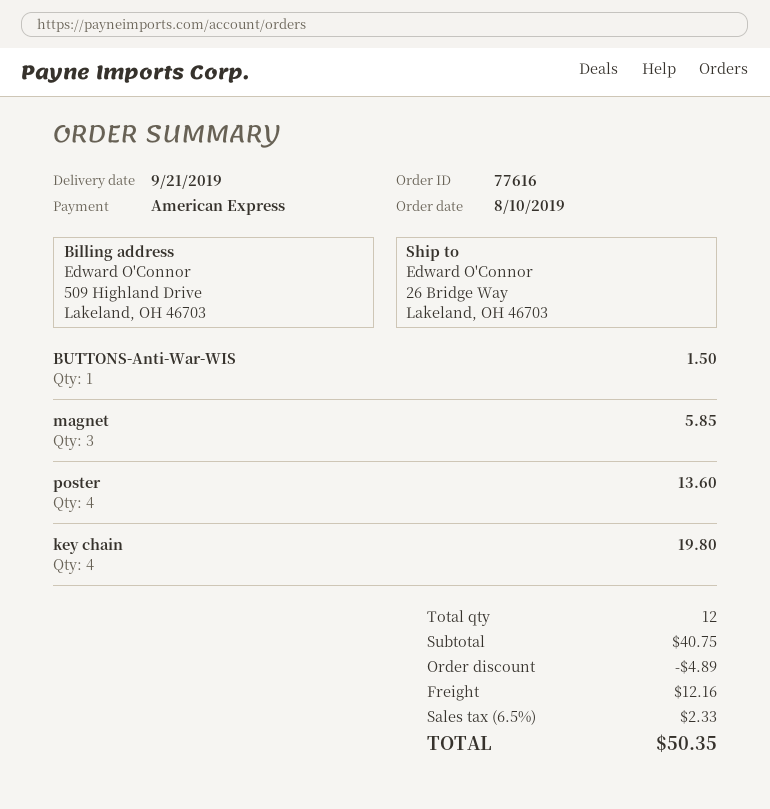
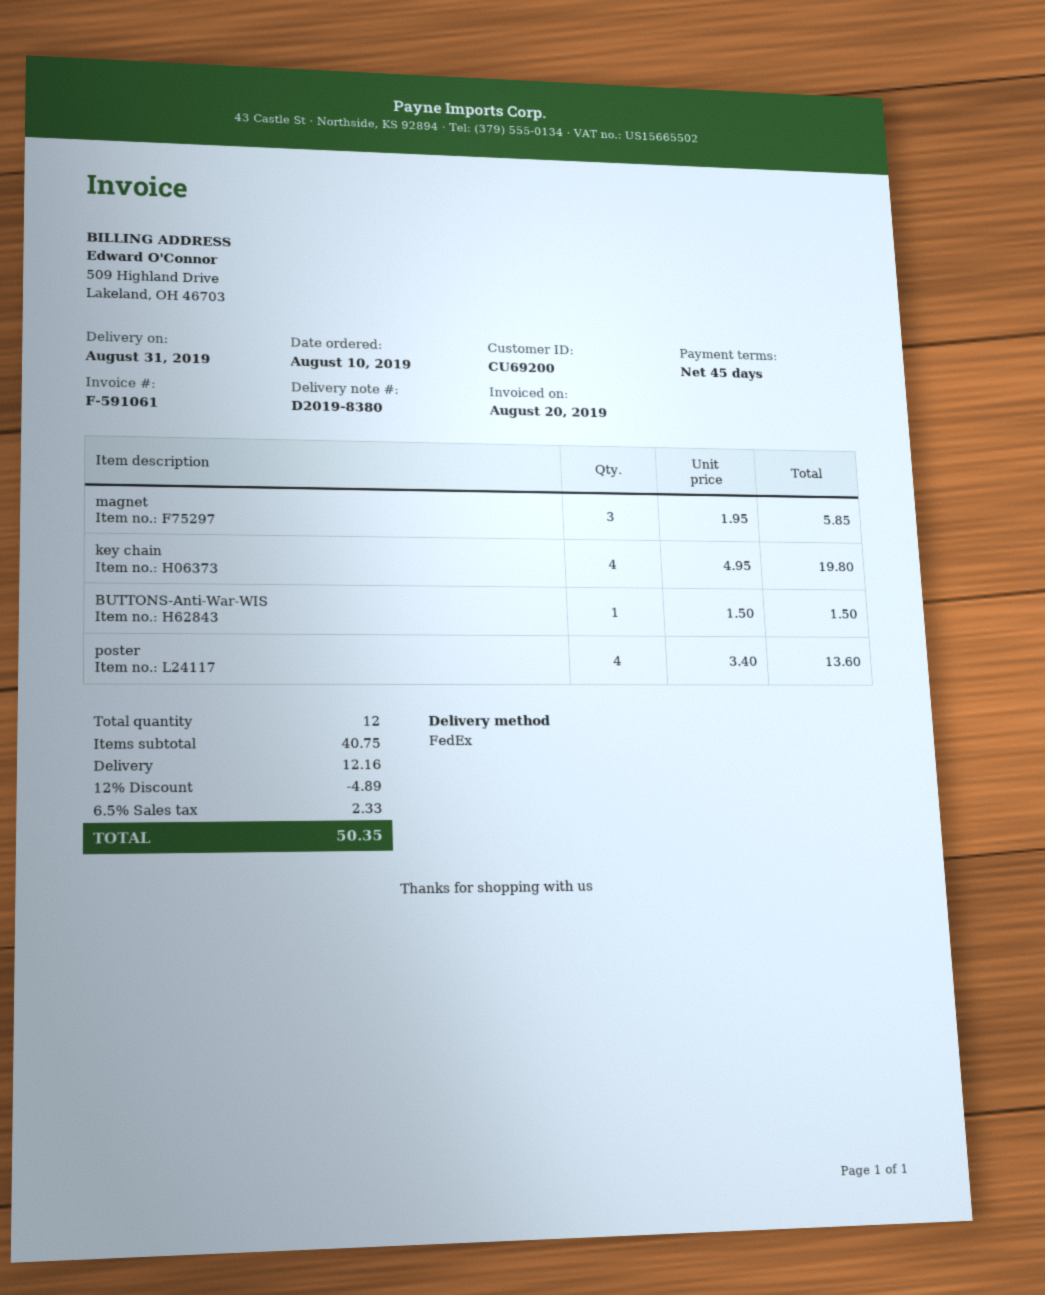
delivery date: 2019-09-21 -> 2019-08-31

